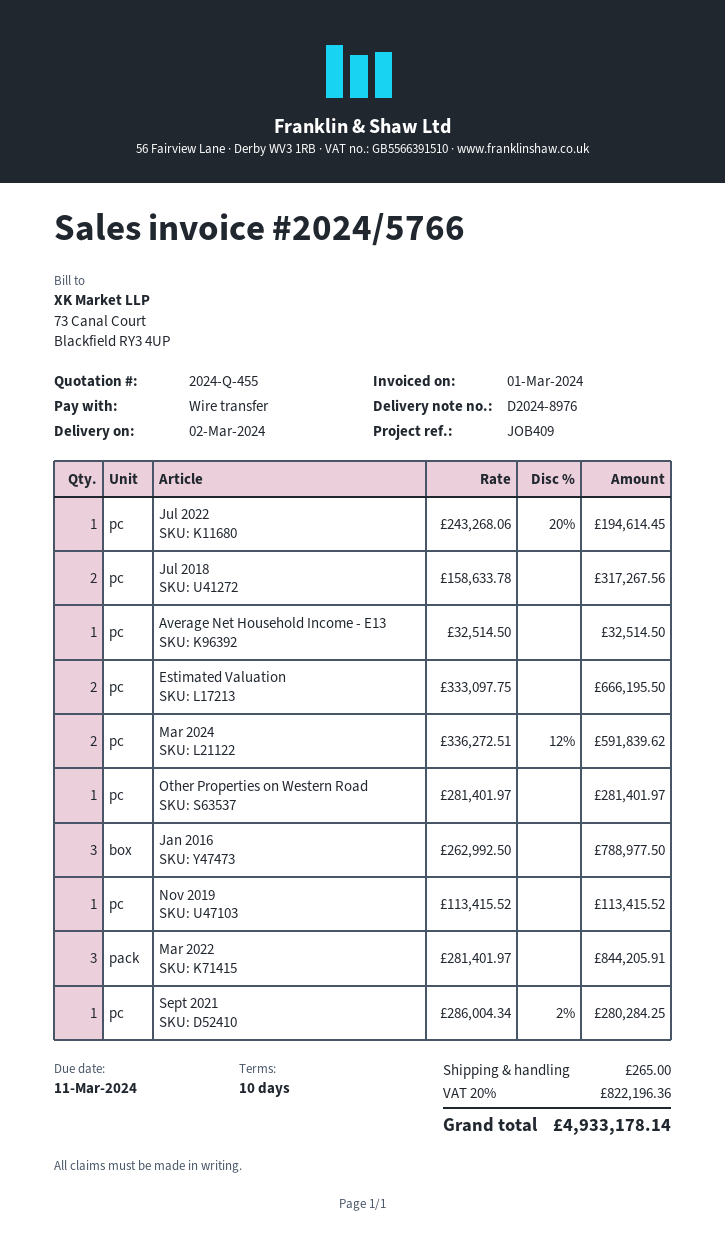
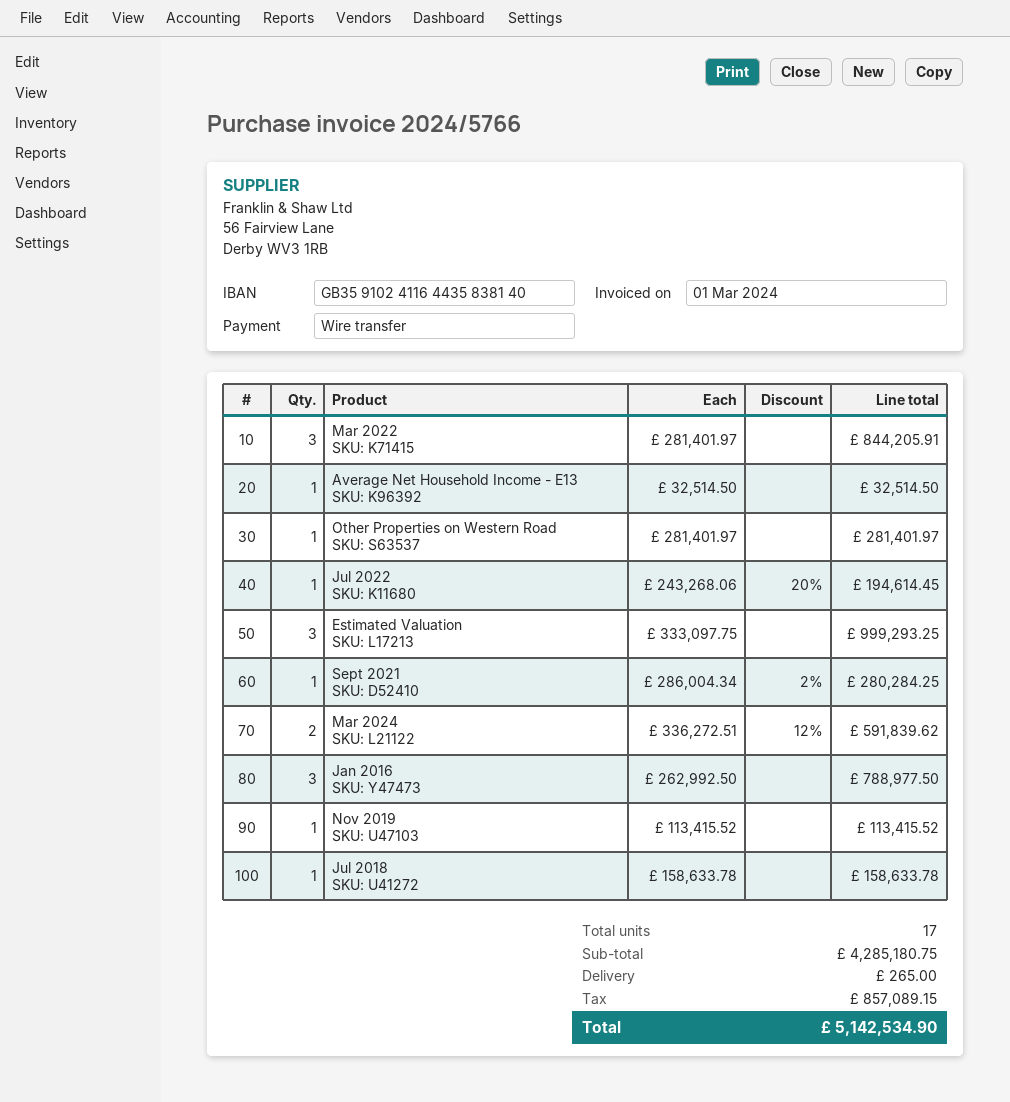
Jul 2018: 2 x 158633.78 = 317267.56 -> 1 x 158633.78 = 158633.78
Estimated Valuation: 2 x 333097.75 = 666195.50 -> 3 x 333097.75 = 999293.25
tax: 822196.36 -> 857089.15
total: 4933178.14 -> 5142534.90

